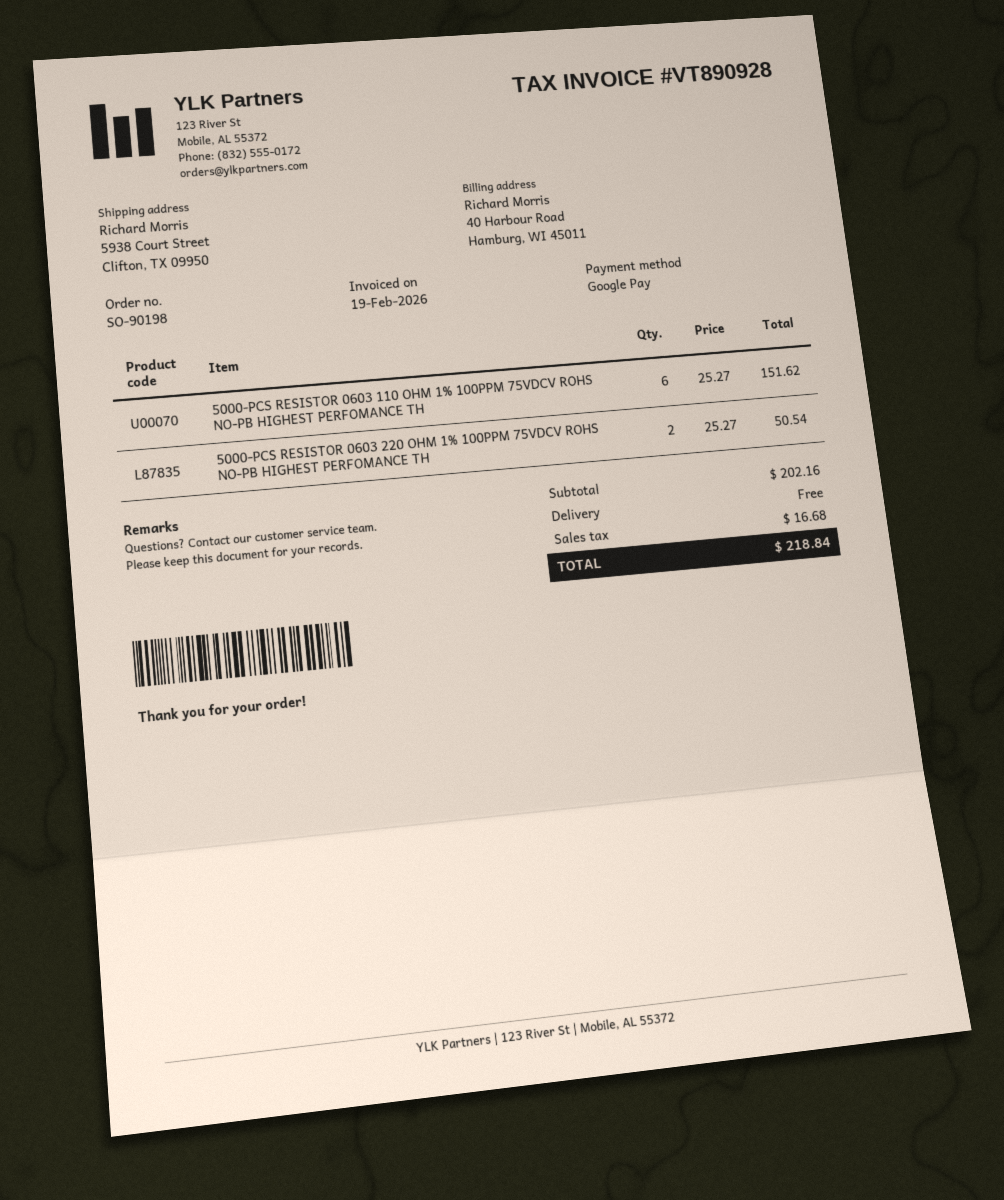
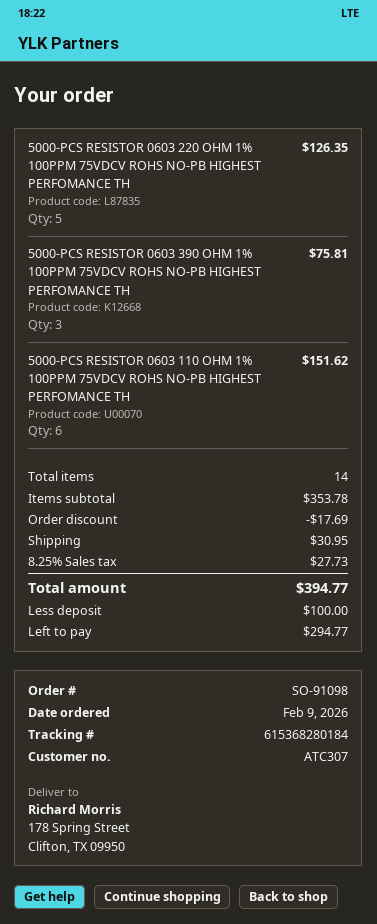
order number: SO-90198 -> SO-91098
ship to: 5938 Court Street, Clifton, TX 09950 -> 178 Spring Street, Clifton, TX 09950
5000-PCS RESISTOR 0603 220 OHM 1% 100PPM 75VDCV ROHS NO-PB HIGHEST PERFOMANCE TH: 2 for 50.54 -> 5 for 126.35
5000-PCS RESISTOR 0603 390 OHM 1% 100PPM 75VDCV ROHS NO-PB HIGHEST PERFOMANCE TH: none -> 3 for 75.81
subtotal: 202.16 -> 353.78
discount: none -> 17.69
shipping: 0.00 -> 30.95
tax: 16.68 -> 27.73
total: 218.84 -> 394.77

